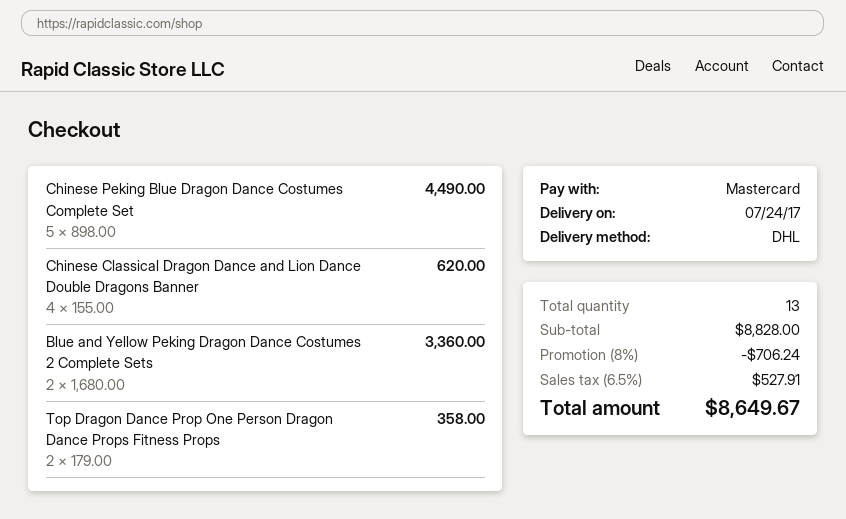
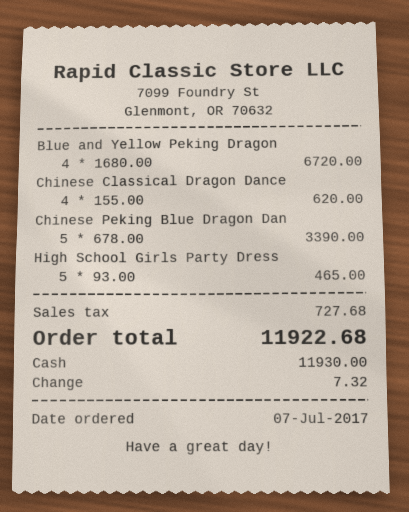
payment method: Mastercard -> cash
Chinese Peking Blue Dragon Dance Costumes Complete Set: 5 x 898.00 = 4490.00 -> 5 x 678.00 = 3390.00
Blue and Yellow Peking Dragon Dance Costumes 2 Complete Sets: 2 x 1680.00 = 3360.00 -> 4 x 1680.00 = 6720.00
Top Dragon Dance Prop One Person Dragon Dance Props Fitness Props: 2 x 179.00 = 358.00 -> none
High School Girls Party Dress: none -> 5 x 93.00 = 465.00
discount: 8% = 706.24 -> none
tax: 527.91 -> 727.68
total: 8649.67 -> 11922.68

